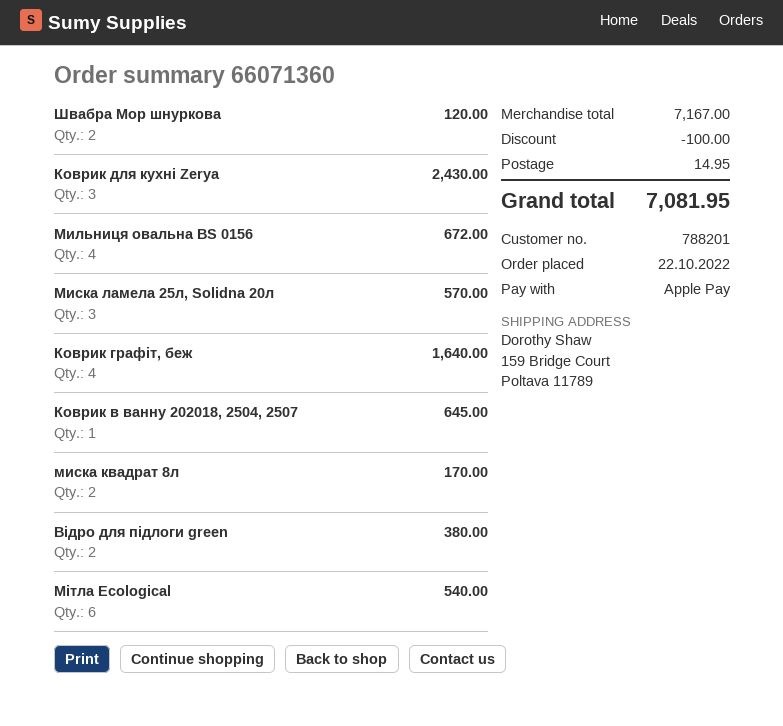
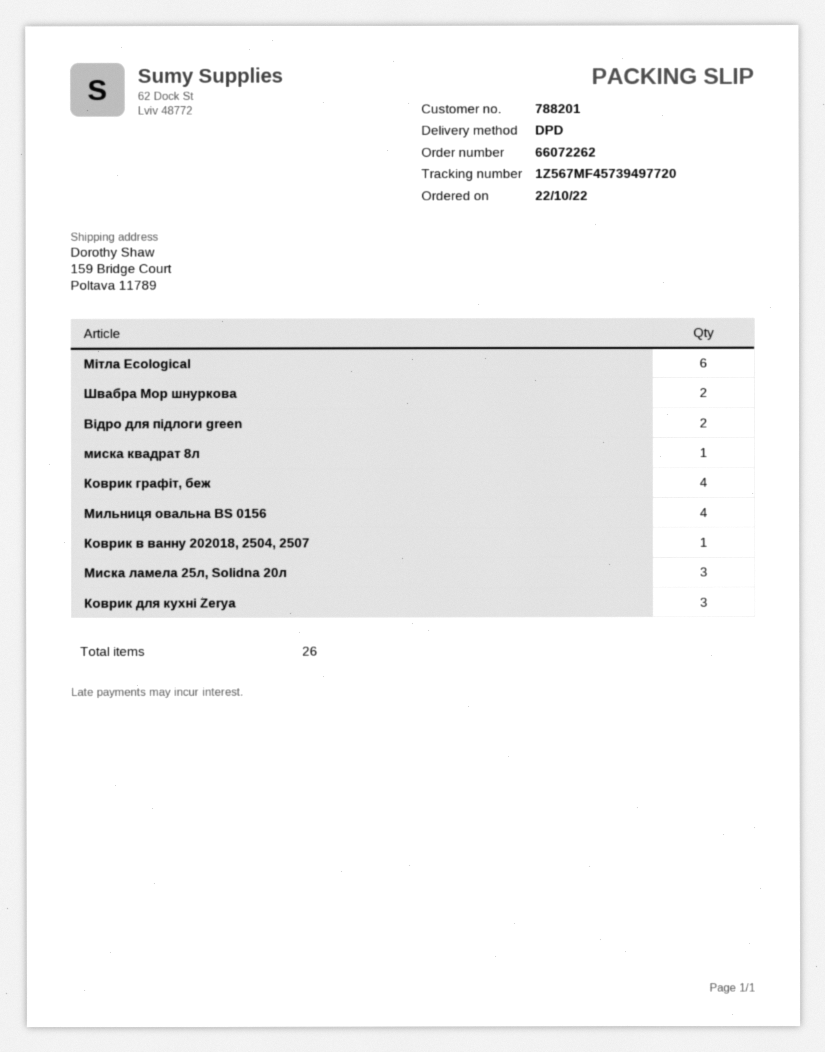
order number: 66071360 -> 66072262
миска квадрат 8л: 2 -> 1

